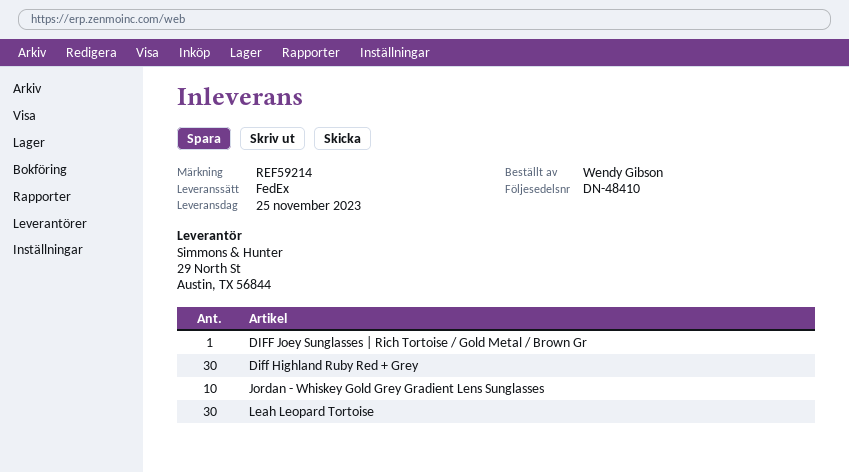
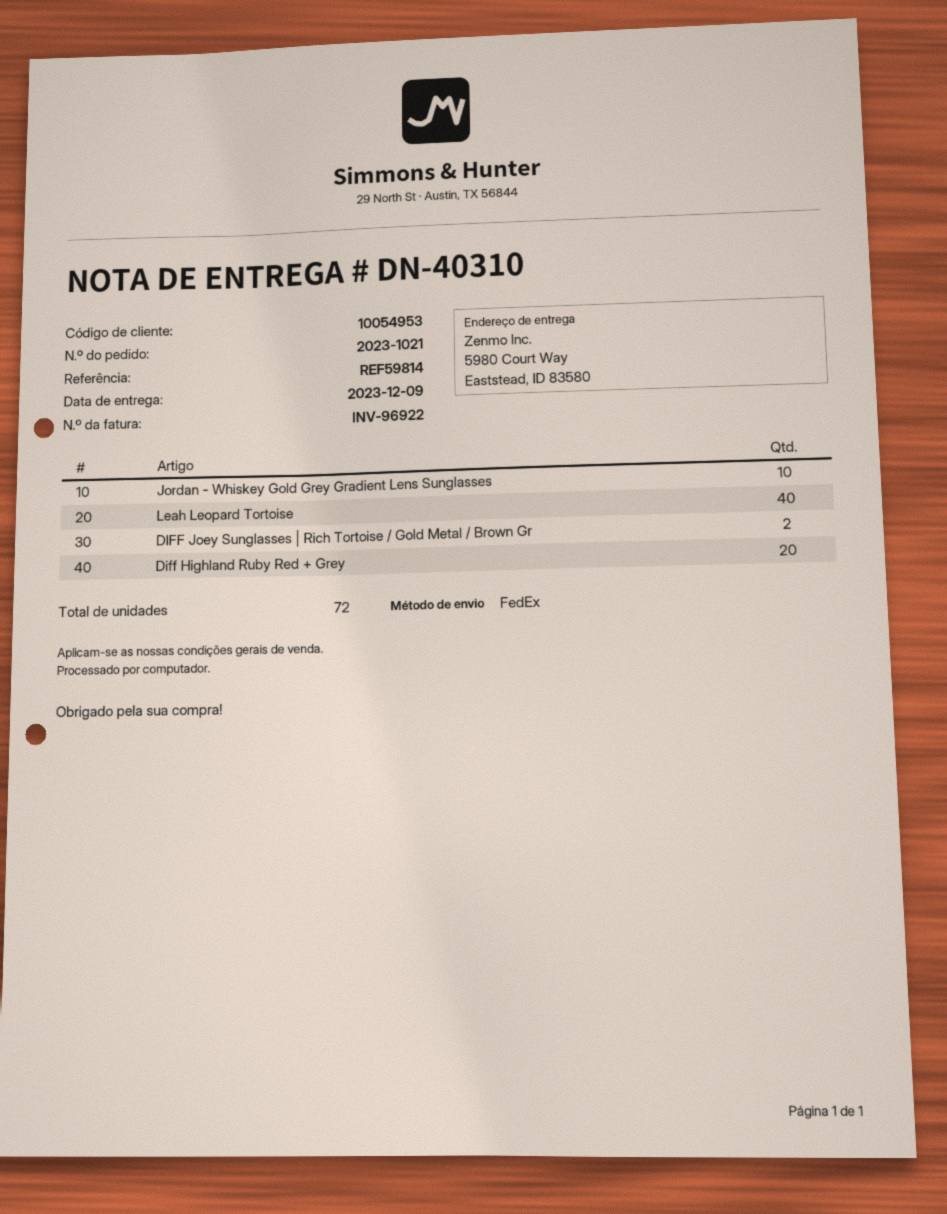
delivery note number: DN-48410 -> DN-40310
delivery date: 2023-11-25 -> 2023-12-09
reference: REF59214 -> REF59814
DIFF Joey Sunglasses | Rich Tortoise / Gold Metal / Brown Gr: 1 -> 2
Diff Highland Ruby Red + Grey: 30 -> 20
Leah Leopard Tortoise: 30 -> 40

